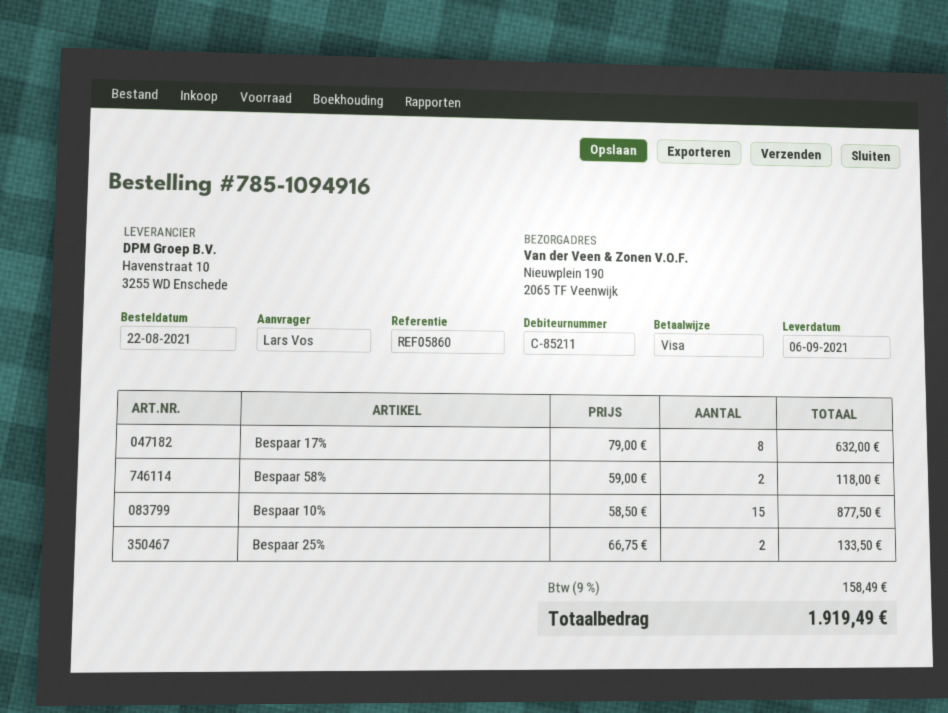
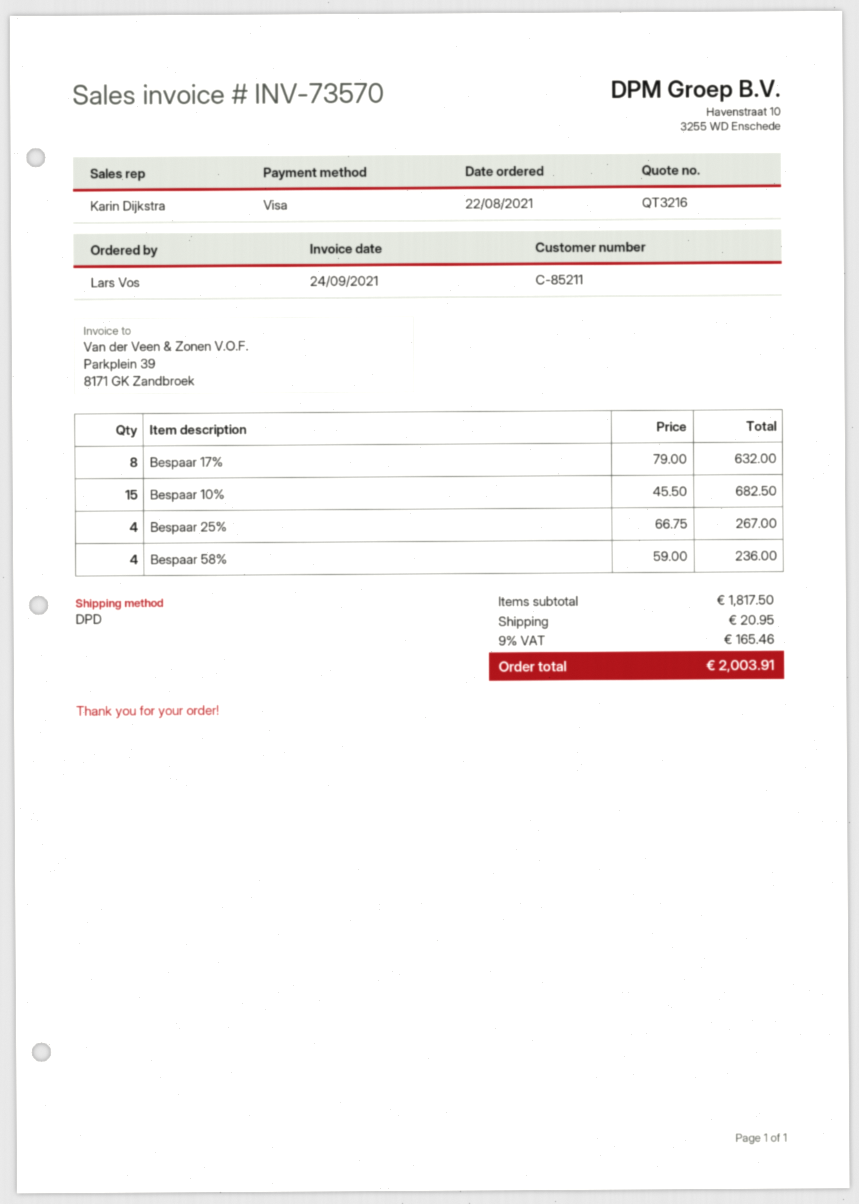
Bespaar 58%: 2 x 59.00 = 118.00 -> 4 x 59.00 = 236.00
Bespaar 10%: 15 x 58.50 = 877.50 -> 15 x 45.50 = 682.50
Bespaar 25%: 2 x 66.75 = 133.50 -> 4 x 66.75 = 267.00
shipping: none -> 20.95
tax: 9% = 158.49 -> 9% = 165.46
total: 1919.49 -> 2003.91

